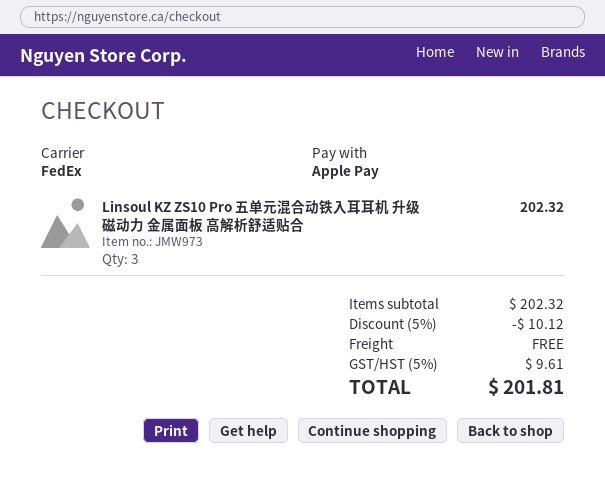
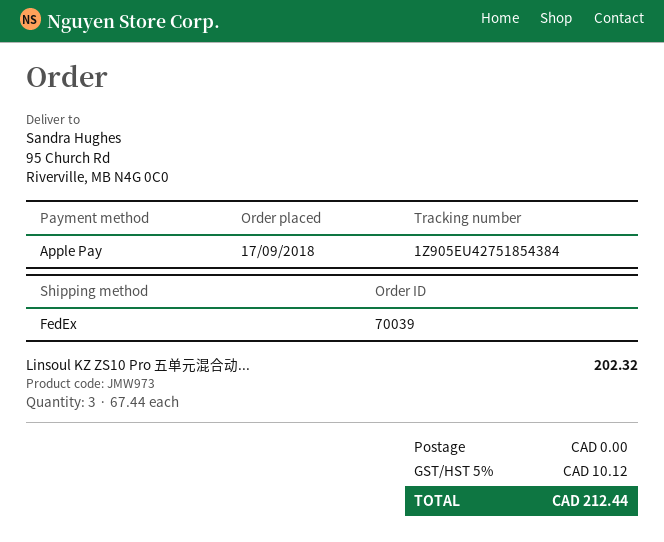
discount: 5% = 10.12 -> none
tax: 5% = 9.61 -> 5% = 10.12
total: 201.81 -> 212.44

